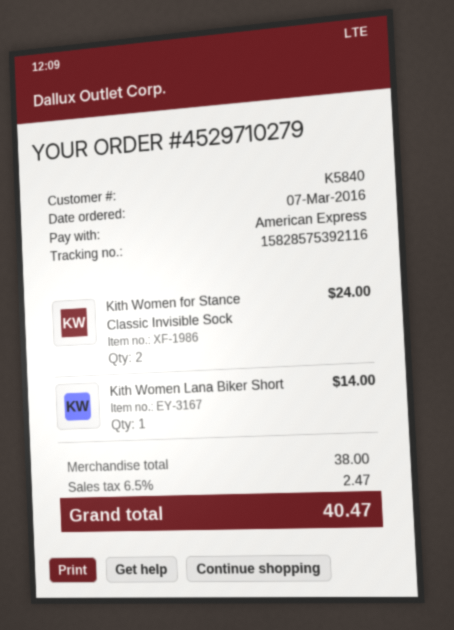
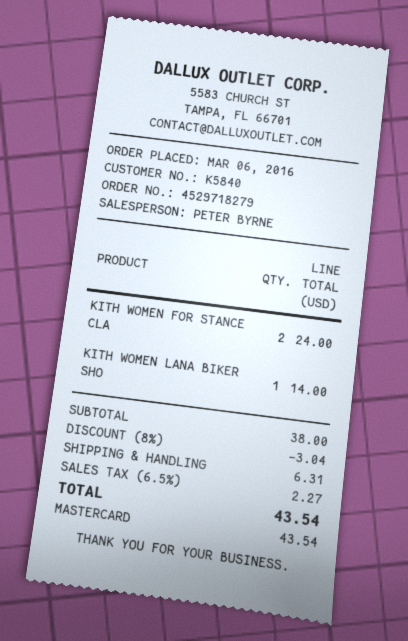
order number: 4529710279 -> 4529718279
order date: 2016-03-07 -> 2016-03-06
payment method: American Express -> Mastercard
discount: none -> 8% = 3.04
shipping: none -> 6.31
tax: 6.5% = 2.47 -> 6.5% = 2.27
total: 40.47 -> 43.54

